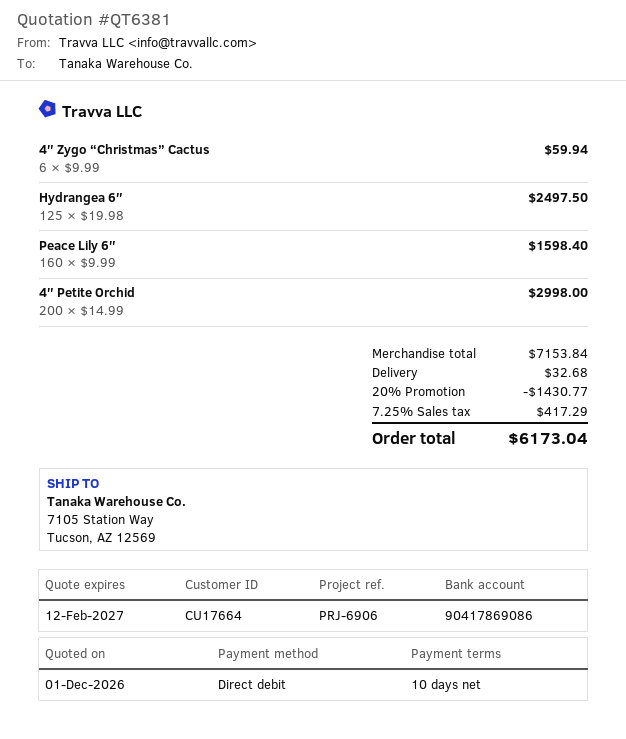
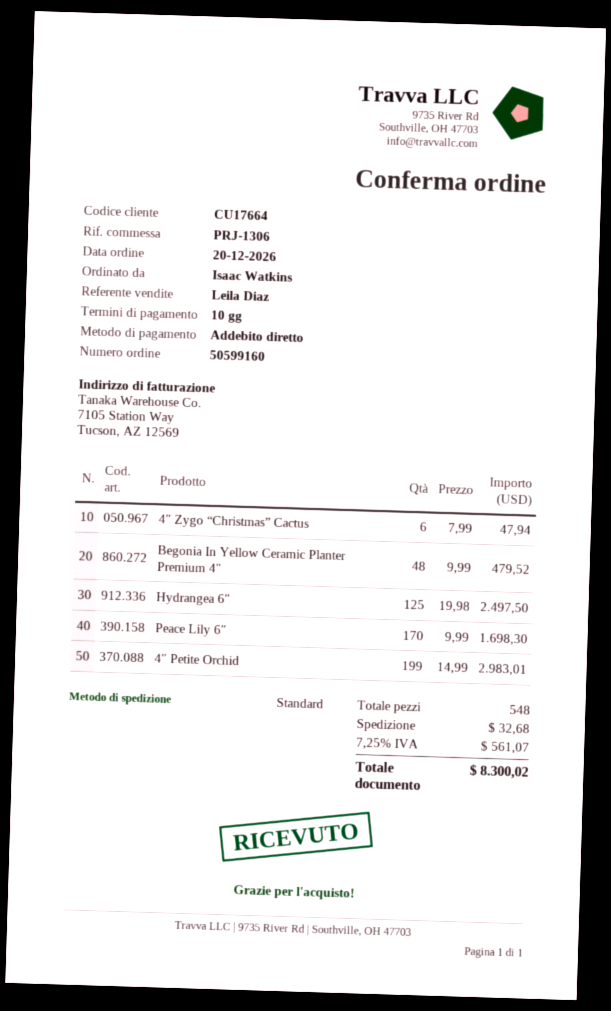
reference: PRJ-6906 -> PRJ-1306
4″ Zygo “Christmas” Cactus: 6 x 9.99 = 59.94 -> 6 x 7.99 = 47.94
Peace Lily 6″: 160 x 9.99 = 1598.40 -> 170 x 9.99 = 1698.30
4″ Petite Orchid: 200 x 14.99 = 2998.00 -> 199 x 14.99 = 2983.01
Begonia In Yellow Ceramic Planter Premium 4″: none -> 48 x 9.99 = 479.52
discount: 20% = 1430.77 -> none
tax: 7.25% = 417.29 -> 7.25% = 561.07
total: 6173.04 -> 8300.02

